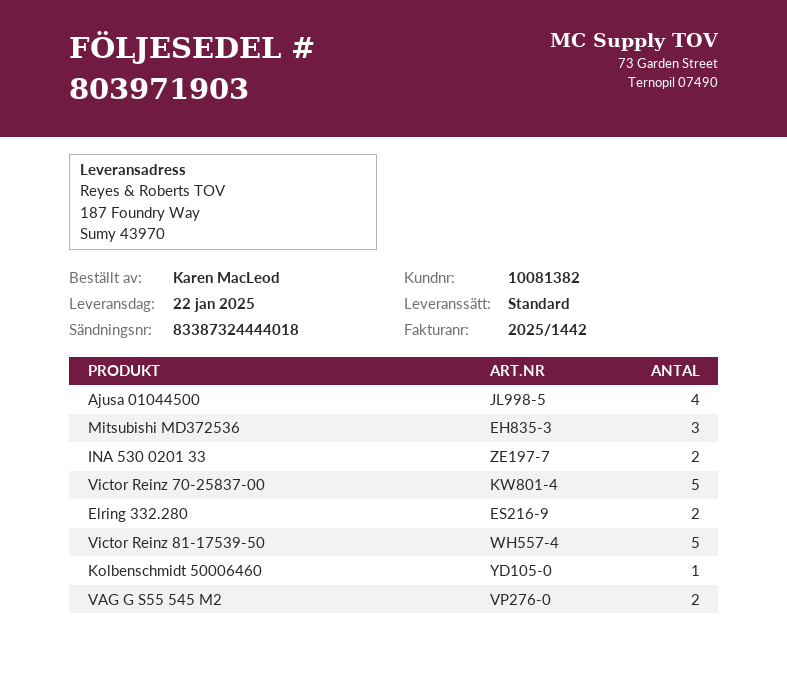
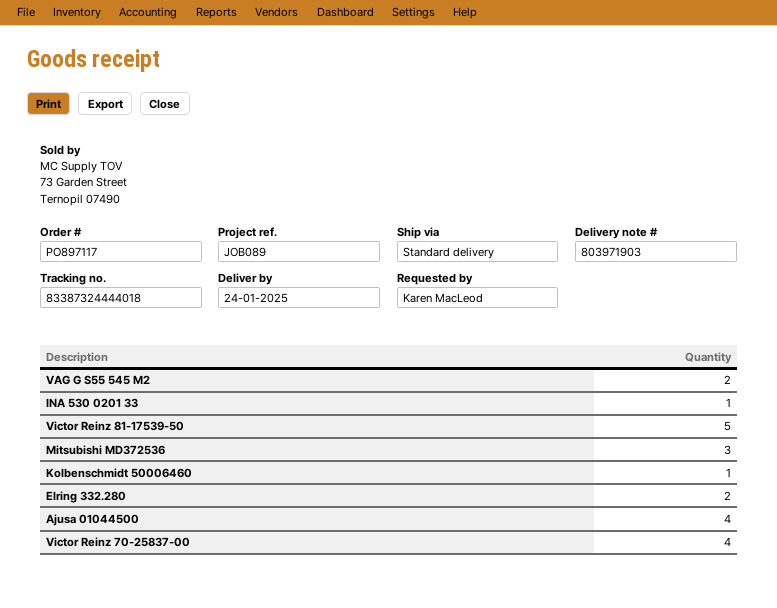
delivery date: 2025-01-22 -> 2025-01-24
INA 530 0201 33: 2 -> 1
Victor Reinz 70-25837-00: 5 -> 4

